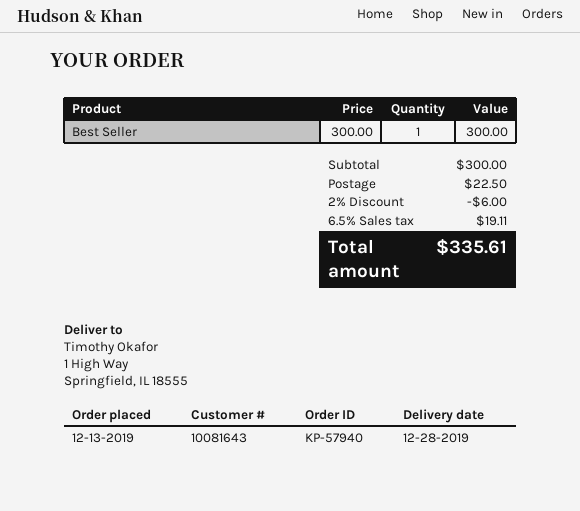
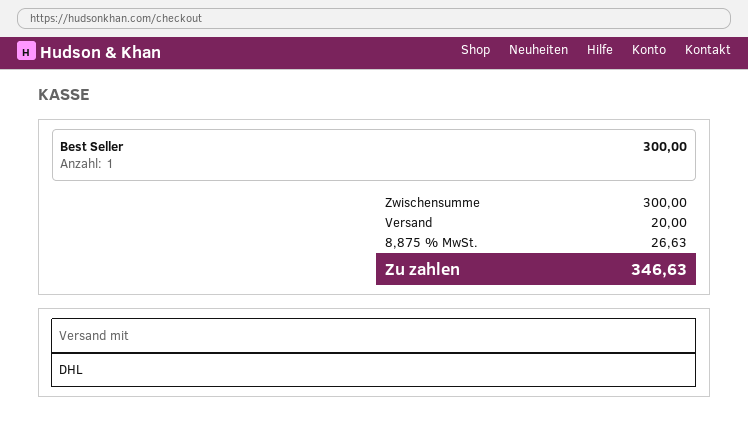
discount: 2% = 6.00 -> none
shipping: 22.50 -> 20.00
tax: 6.5% = 19.11 -> 8.875% = 26.63
total: 335.61 -> 346.63

